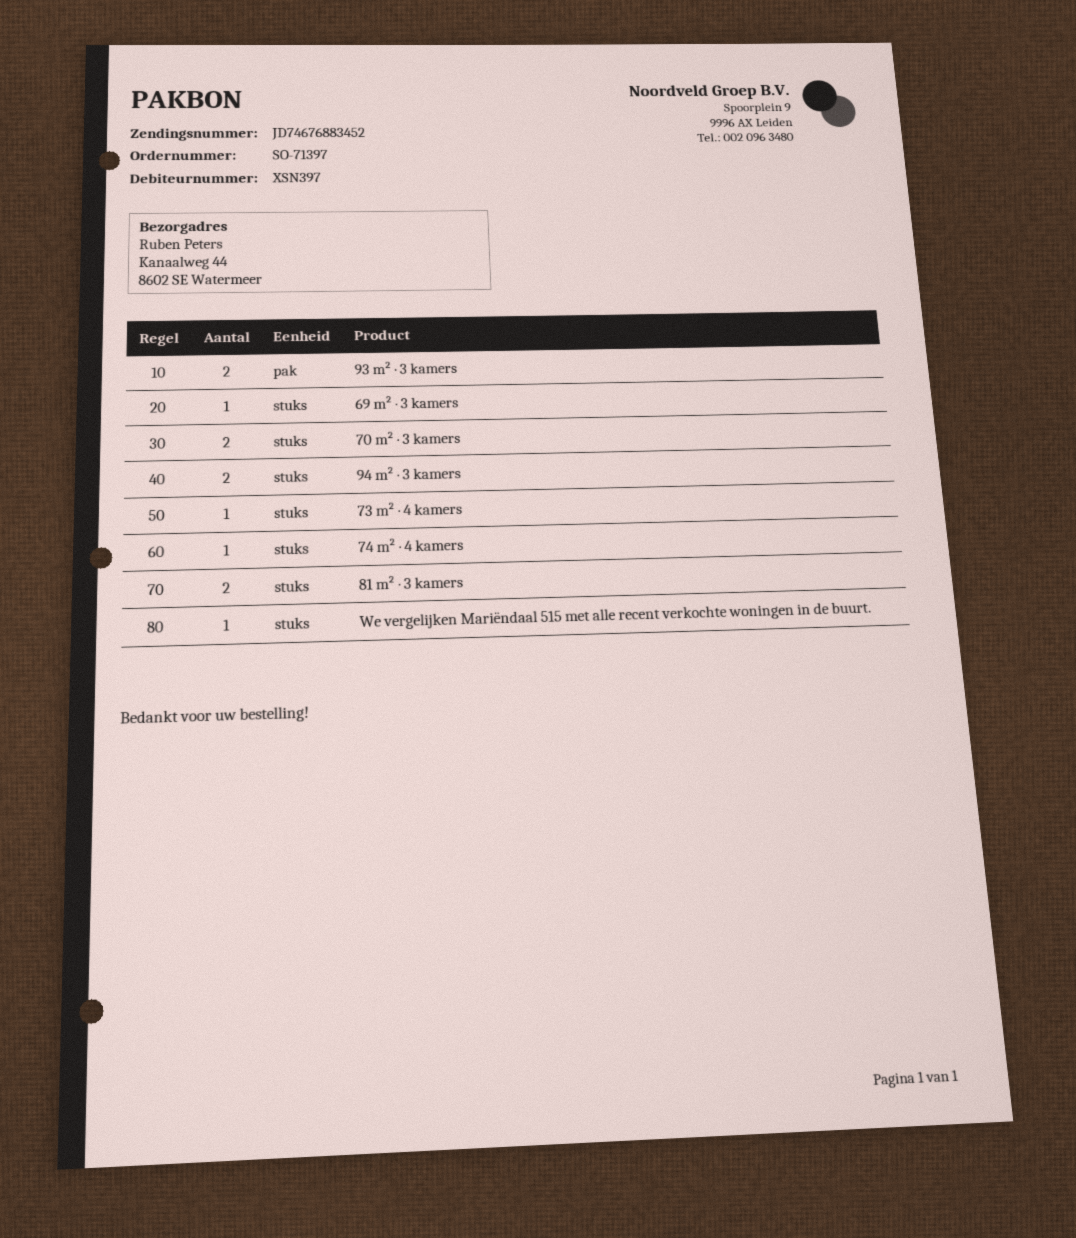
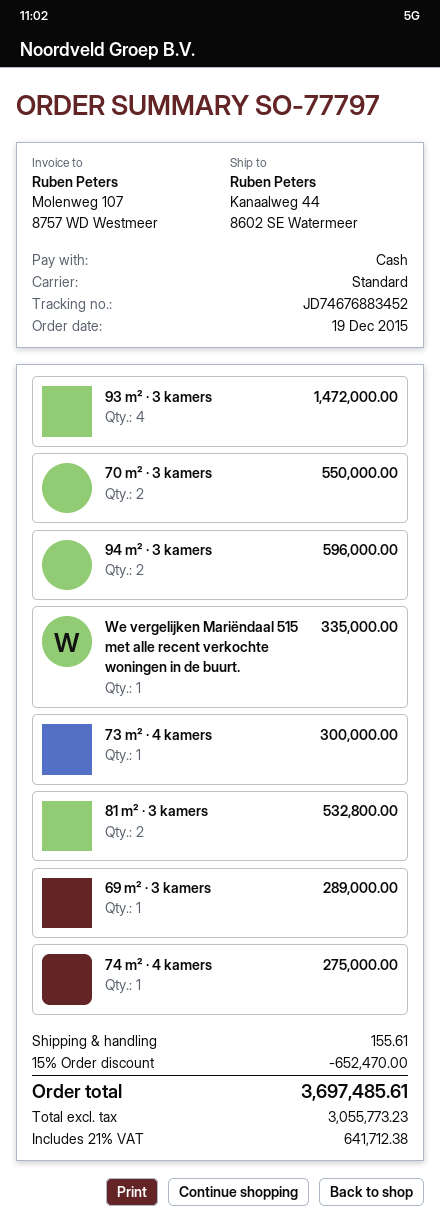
order number: SO-71397 -> SO-77797
93 m² · 3 kamers: 2 -> 4

